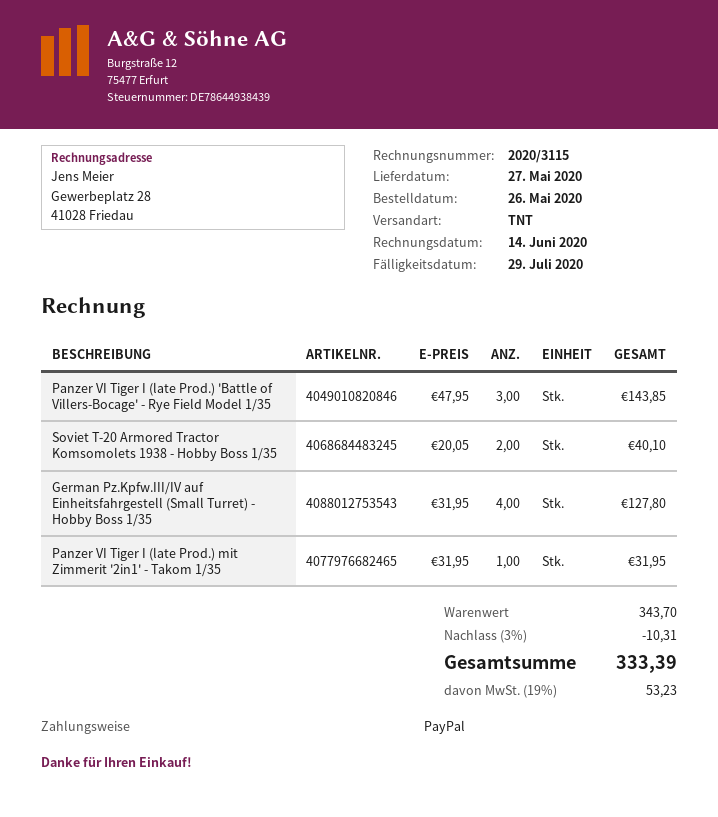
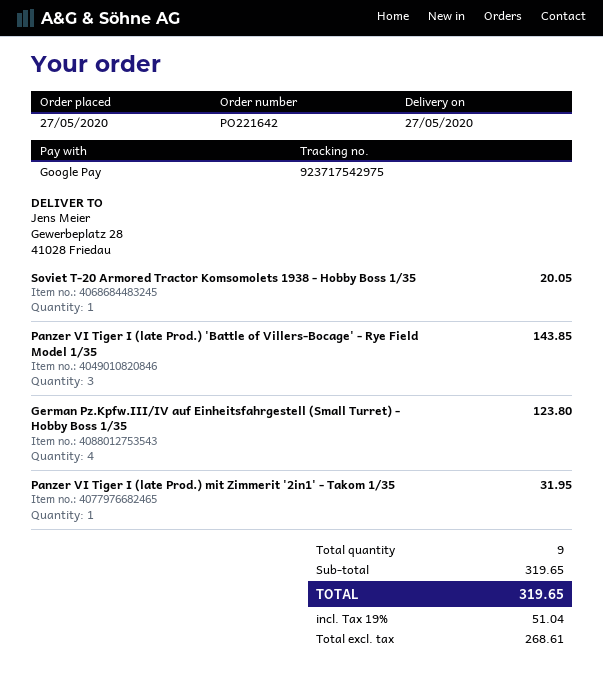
order date: 2020-05-26 -> 2020-05-27
payment method: PayPal -> Google Pay
Soviet T-20 Armored Tractor Komsomolets 1938 - Hobby Boss 1/35: 2 for 40.10 -> 1 for 20.05
German Pz.Kpfw.III/IV auf Einheitsfahrgestell (Small Turret) - Hobby Boss 1/35: 4 for 127.80 -> 4 for 123.80
subtotal: 343.70 -> 319.65
discount: 3% = 10.31 -> none
tax: 19% = 53.23 -> 19% = 51.04
total: 333.39 -> 319.65

